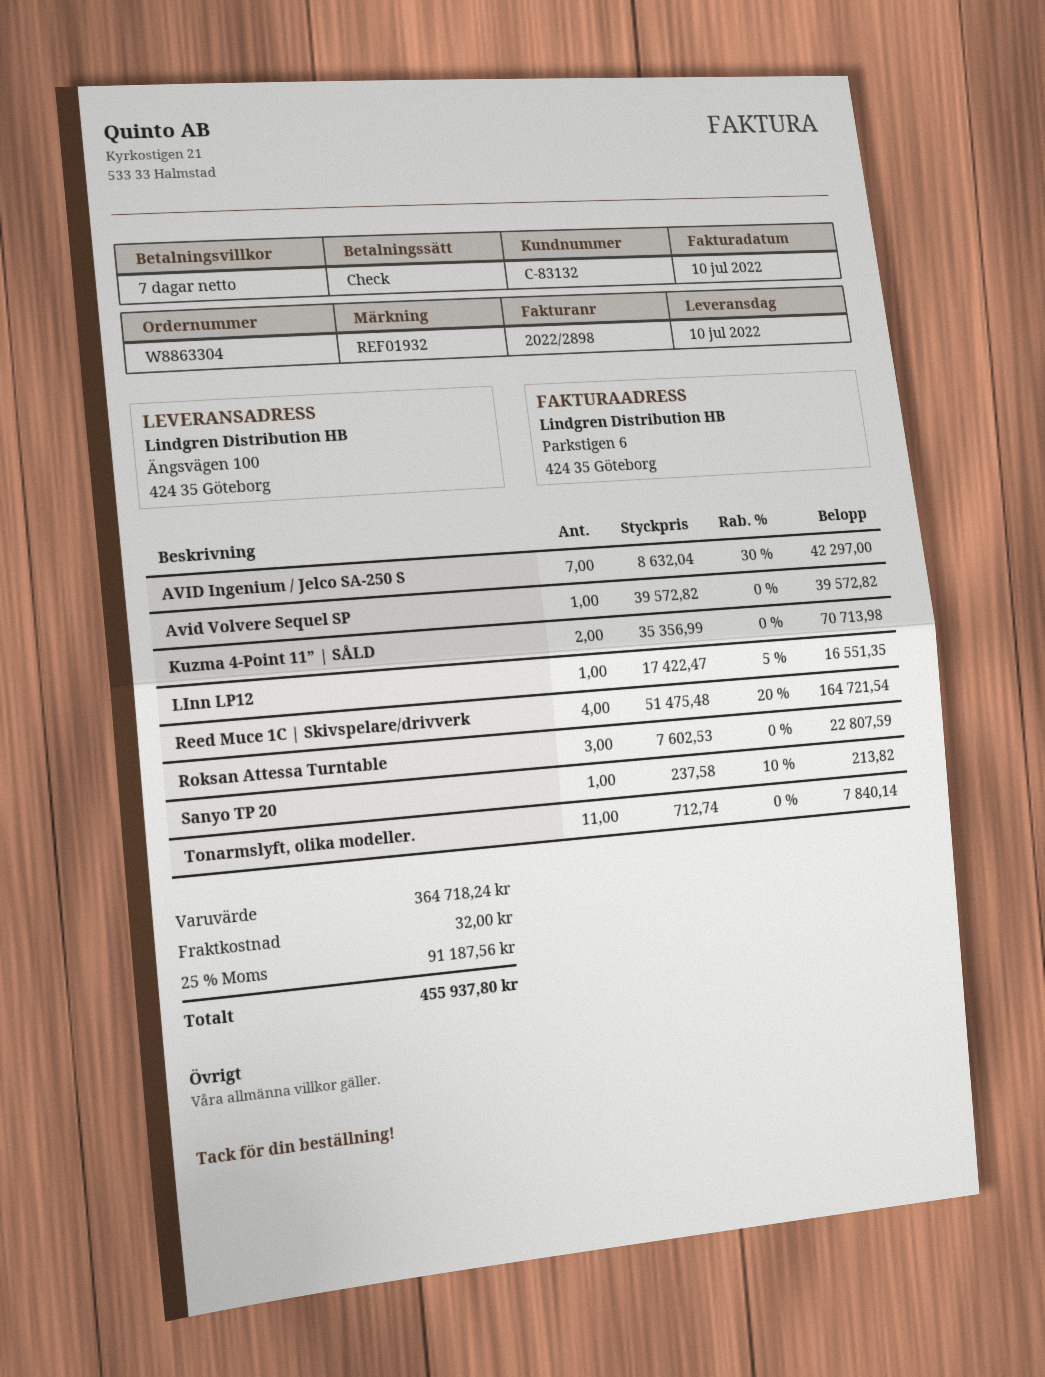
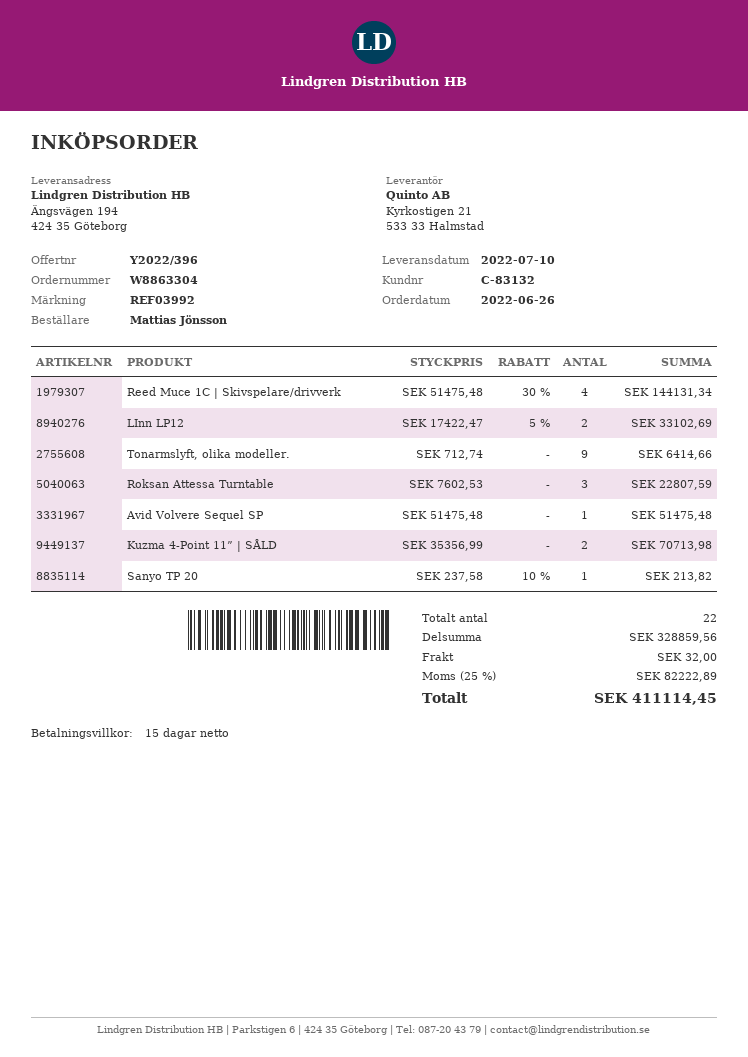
payment terms: 7 days -> 15 days
reference: REF01932 -> REF03992
ship to: Ängsvägen 100, 424 35 Göteborg -> Ängsvägen 194, 424 35 Göteborg
AVID Ingenium / Jelco SA-250 S: 7 x 8632.04 - 30% = 42297.00 -> none
Avid Volvere Sequel SP: 1 x 39572.82 = 39572.82 -> 1 x 51475.48 = 51475.48
LInn LP12: 1 x 17422.47 - 5% = 16551.35 -> 2 x 17422.47 - 5% = 33102.69
Reed Muce 1C | Skivspelare/drivverk: 4 x 51475.48 - 20% = 164721.54 -> 4 x 51475.48 - 30% = 144131.34
Tonarmslyft, olika modeller.: 11 x 712.74 = 7840.14 -> 9 x 712.74 = 6414.66
subtotal: 364718.24 -> 328859.56
tax: 25% = 91187.56 -> 25% = 82222.89
total: 455937.80 -> 411114.45

